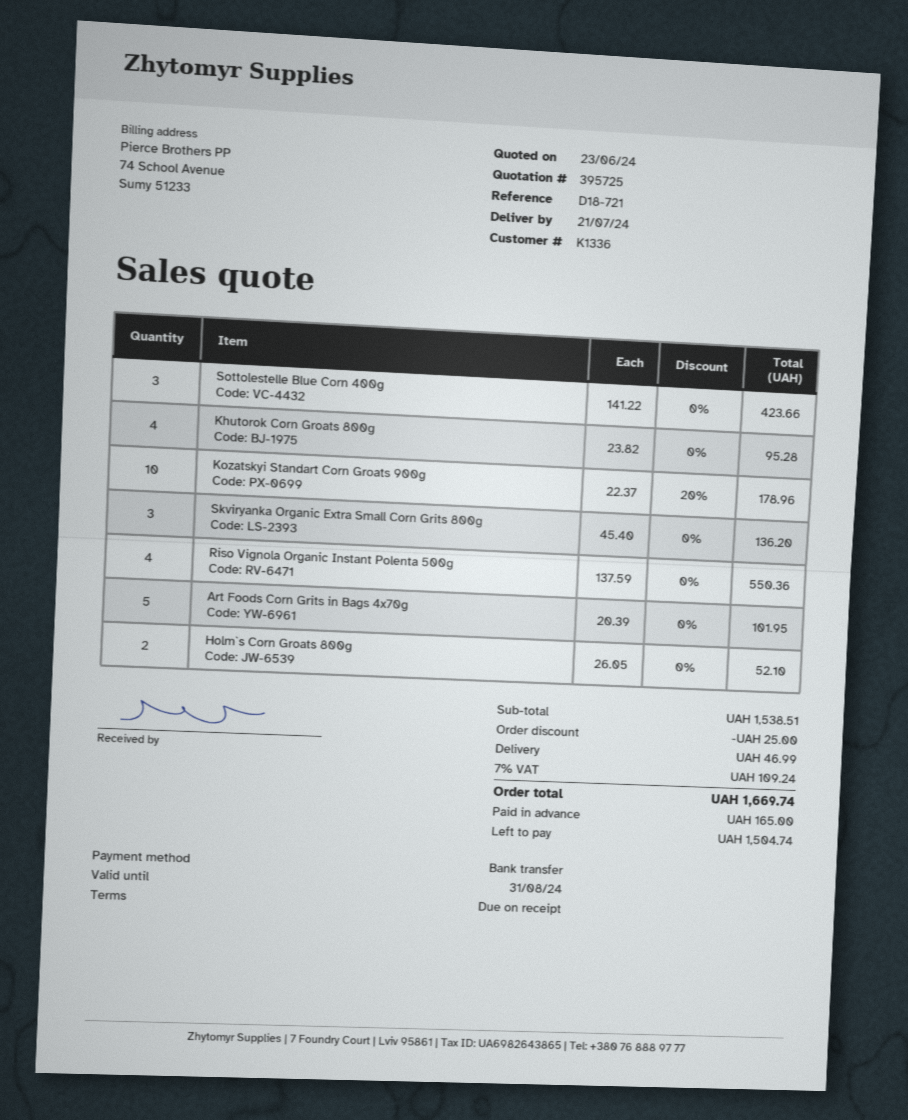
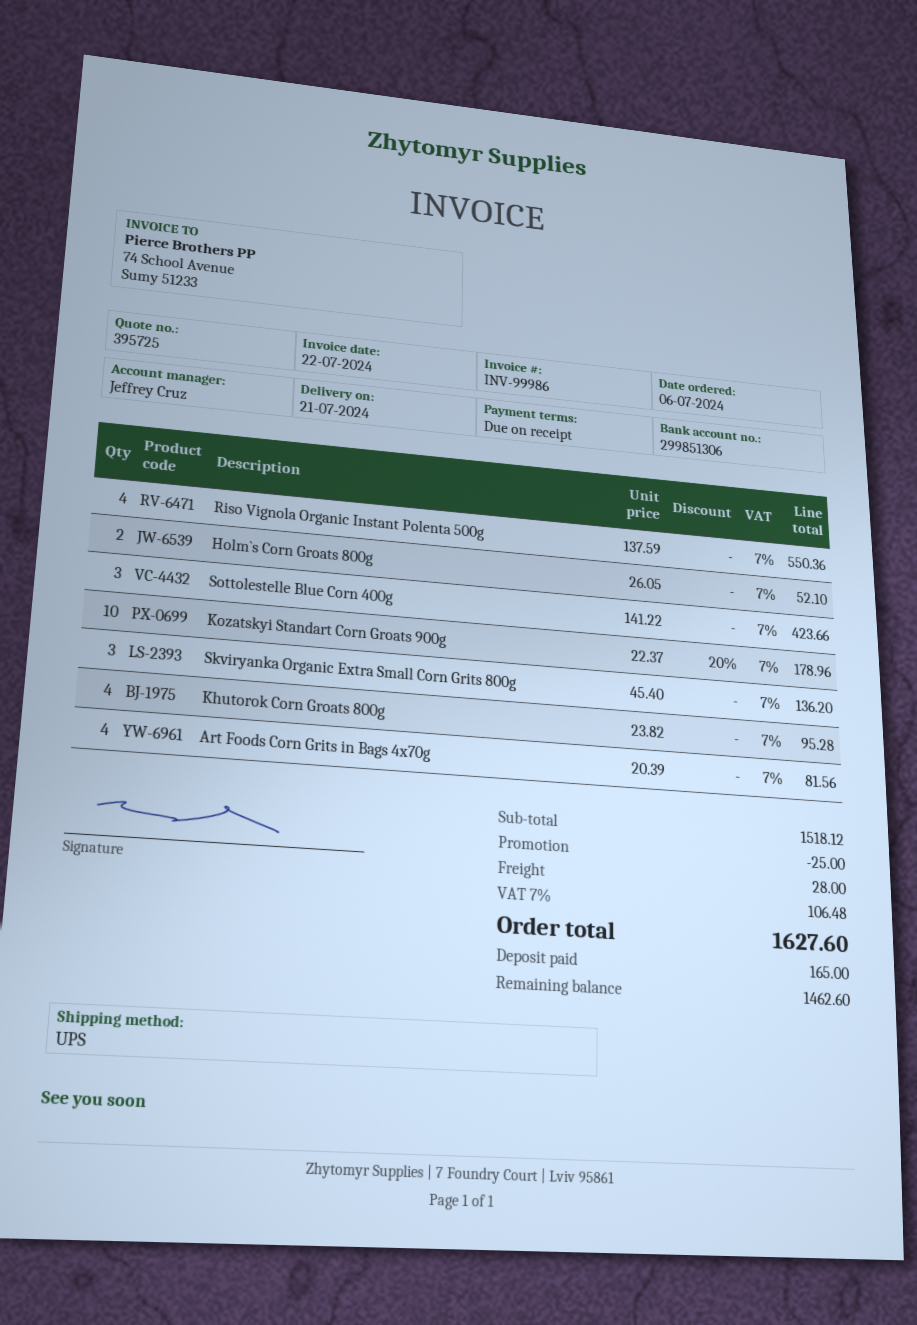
Art Foods Corn Grits in Bags 4x70g: 5 x 20.39 = 101.95 -> 4 x 20.39 = 81.56
subtotal: 1538.51 -> 1518.12
shipping: 46.99 -> 28.00
tax: 7% = 109.24 -> 7% = 106.48
total: 1669.74 -> 1627.60
balance: 1504.74 -> 1462.60

